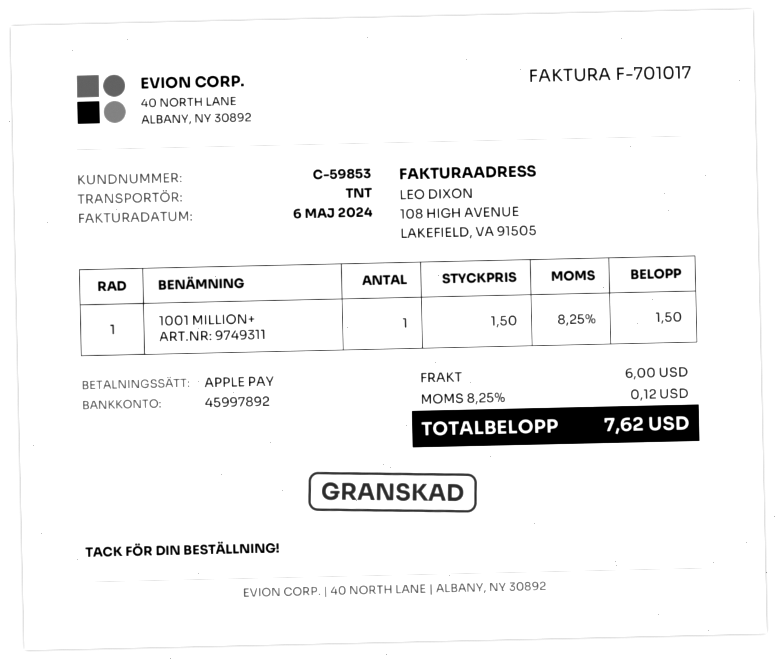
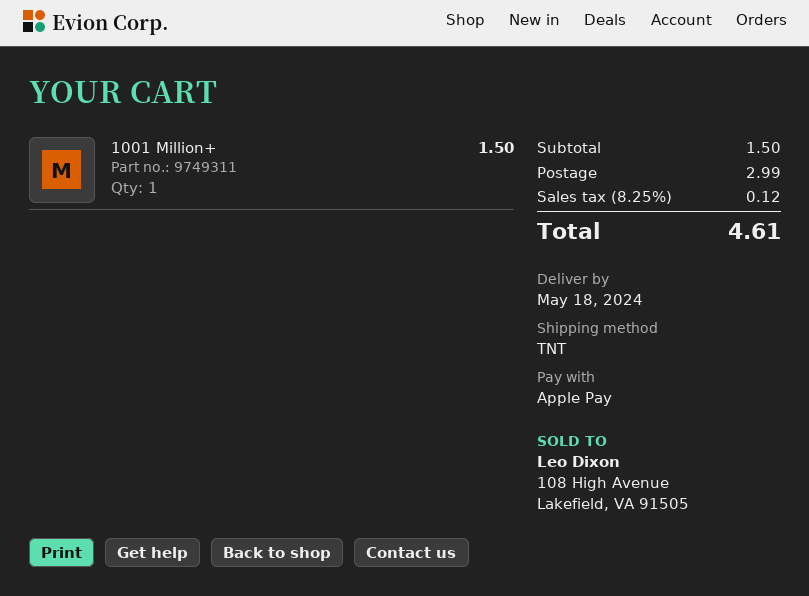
shipping: 6.00 -> 2.99
total: 7.62 -> 4.61

